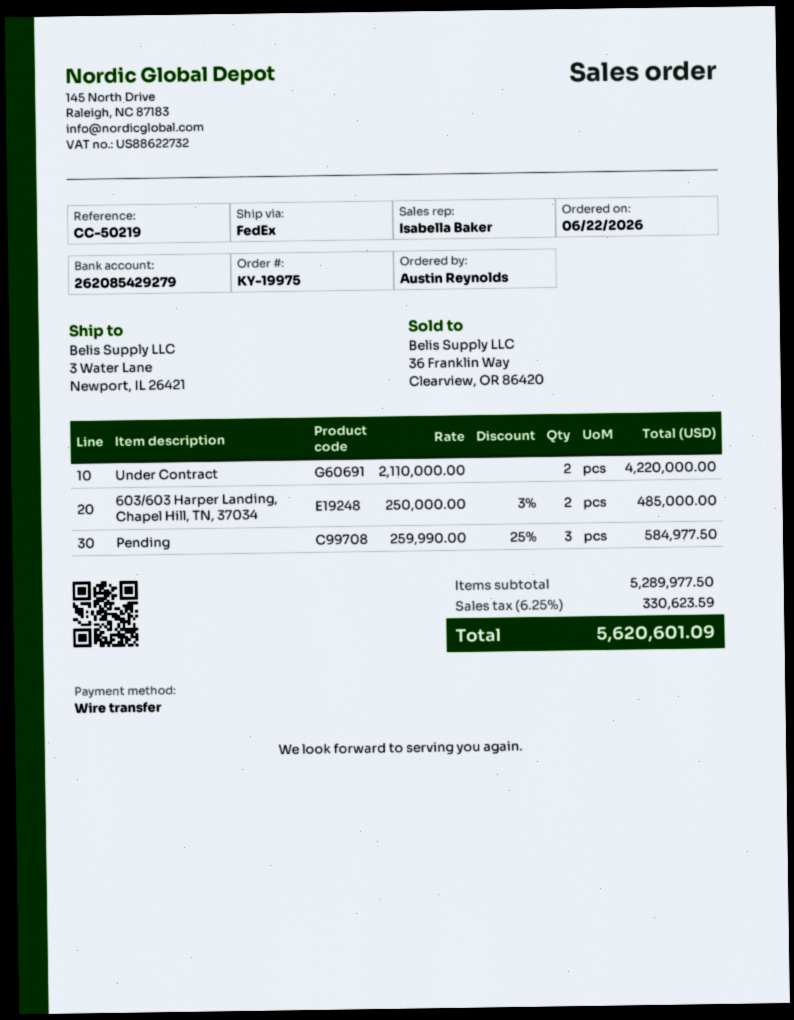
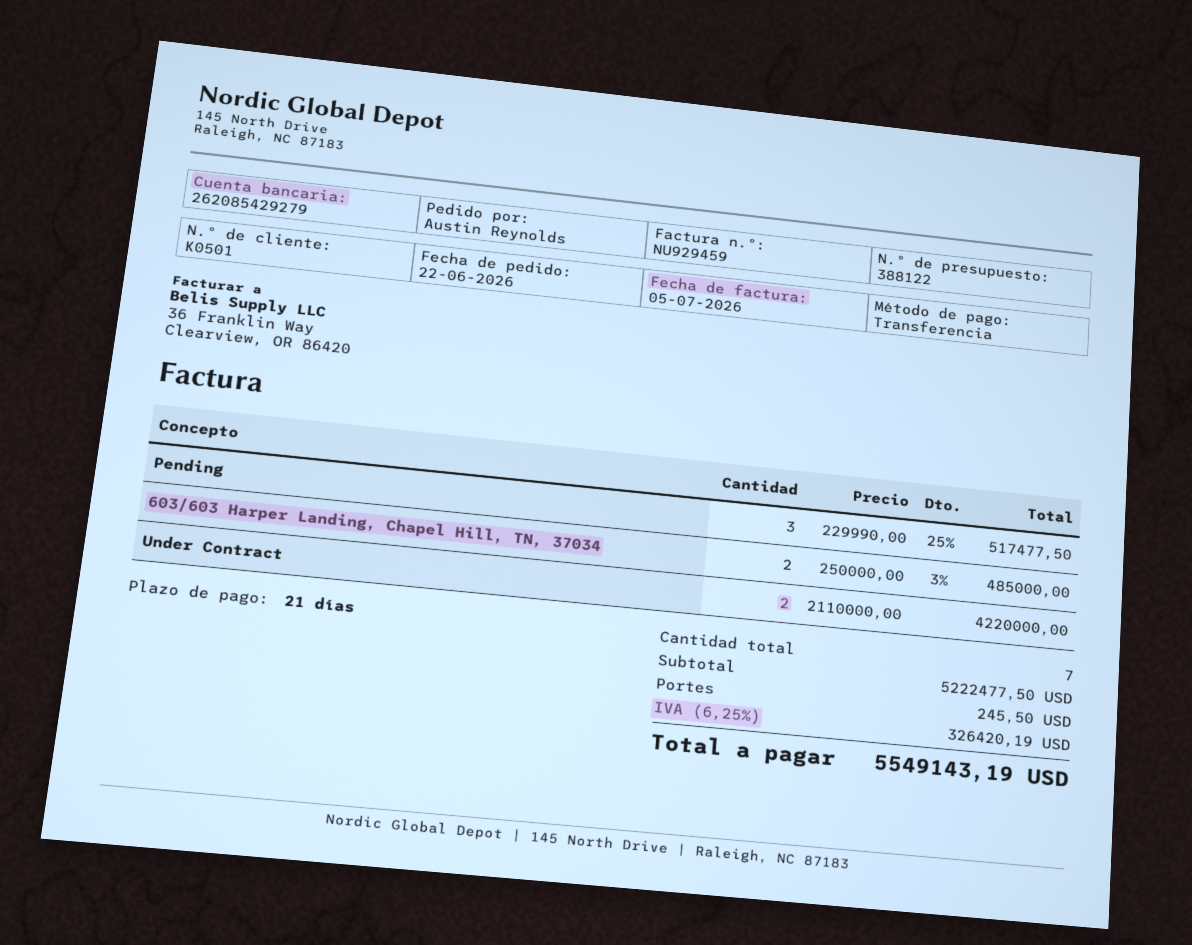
Pending: 3 x 259990.00 - 25% = 584977.50 -> 3 x 229990.00 - 25% = 517477.50
subtotal: 5289977.50 -> 5222477.50
shipping: none -> 245.50
tax: 6.25% = 330623.59 -> 6.25% = 326420.19
total: 5620601.09 -> 5549143.19

